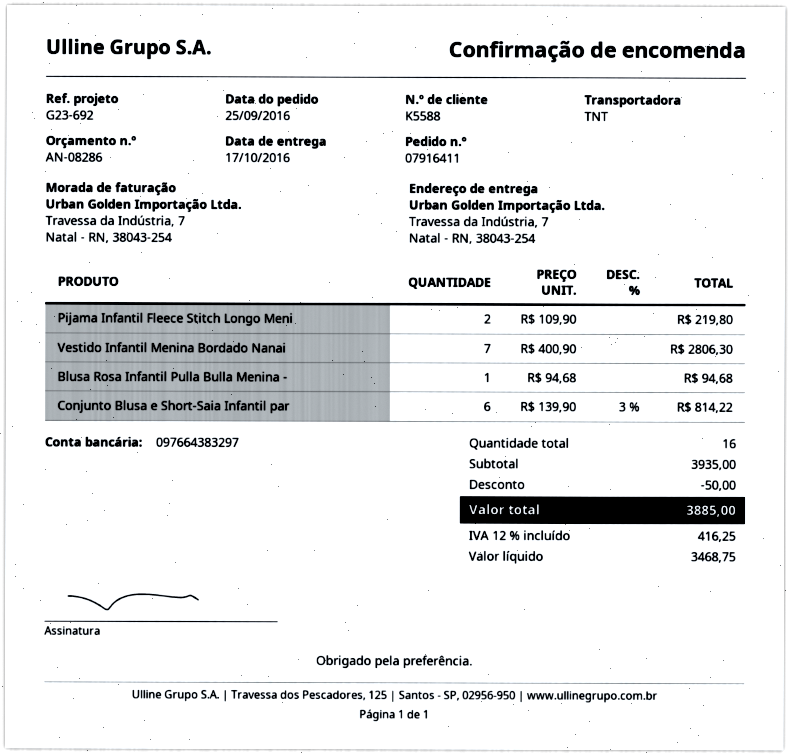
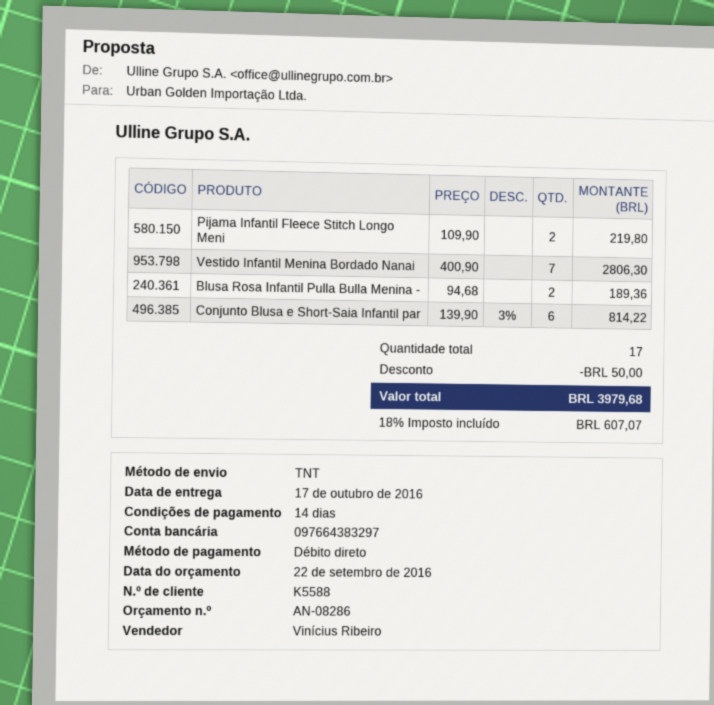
Blusa Rosa Infantil Pulla Bulla Menina -: 1 x 94.68 = 94.68 -> 2 x 94.68 = 189.36
total quantity: 16 -> 17
tax: 12% = 416.25 -> 18% = 607.07
total: 3885.00 -> 3979.68

